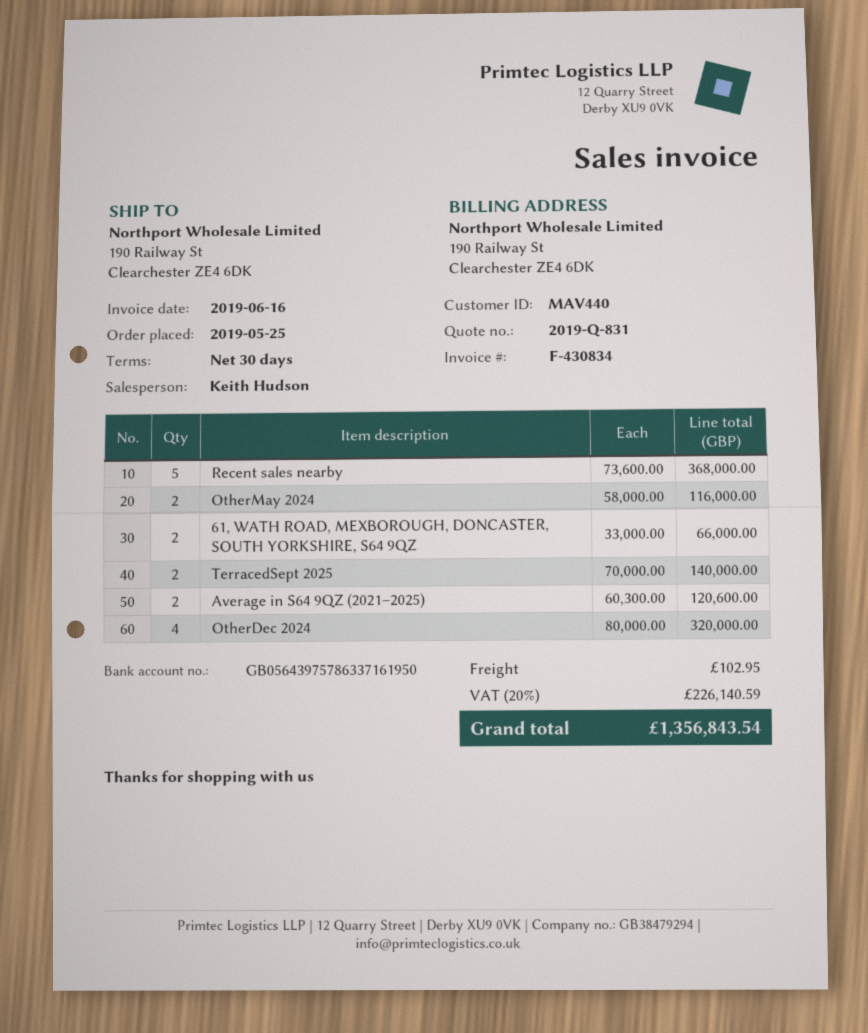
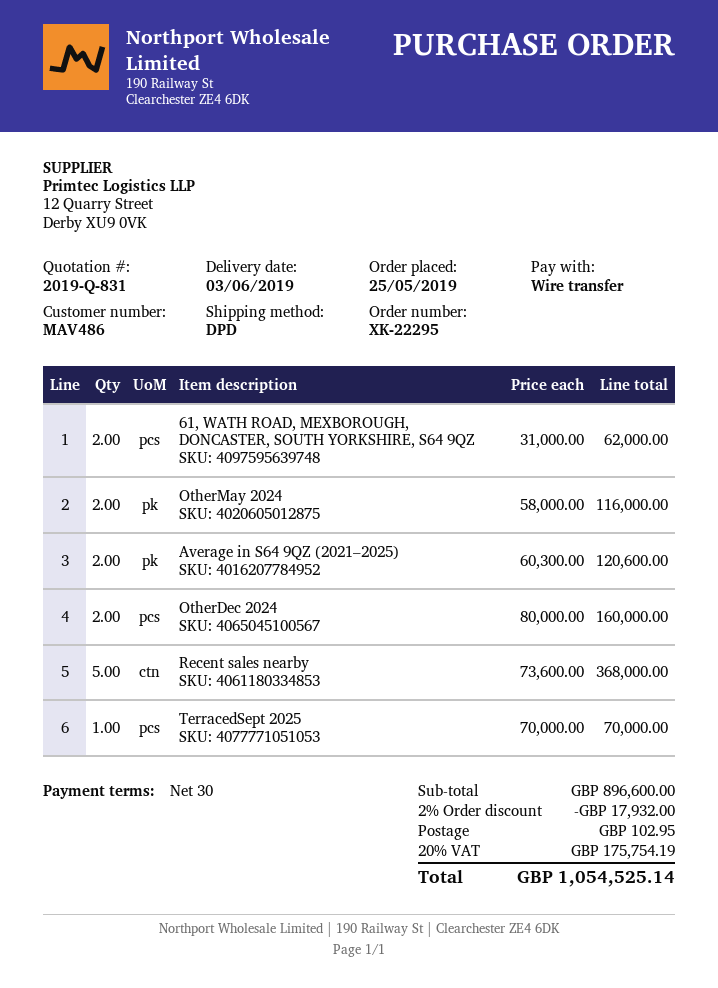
customer number: MAV440 -> MAV486
61, WATH ROAD, MEXBOROUGH, DONCASTER, SOUTH YORKSHIRE, S64 9QZ: 2 x 33000.00 = 66000.00 -> 2 x 31000.00 = 62000.00
TerracedSept 2025: 2 x 70000.00 = 140000.00 -> 1 x 70000.00 = 70000.00
OtherDec 2024: 4 x 80000.00 = 320000.00 -> 2 x 80000.00 = 160000.00
discount: none -> 2% = 17932.00
tax: 20% = 226140.59 -> 20% = 175754.19
total: 1356843.54 -> 1054525.14

